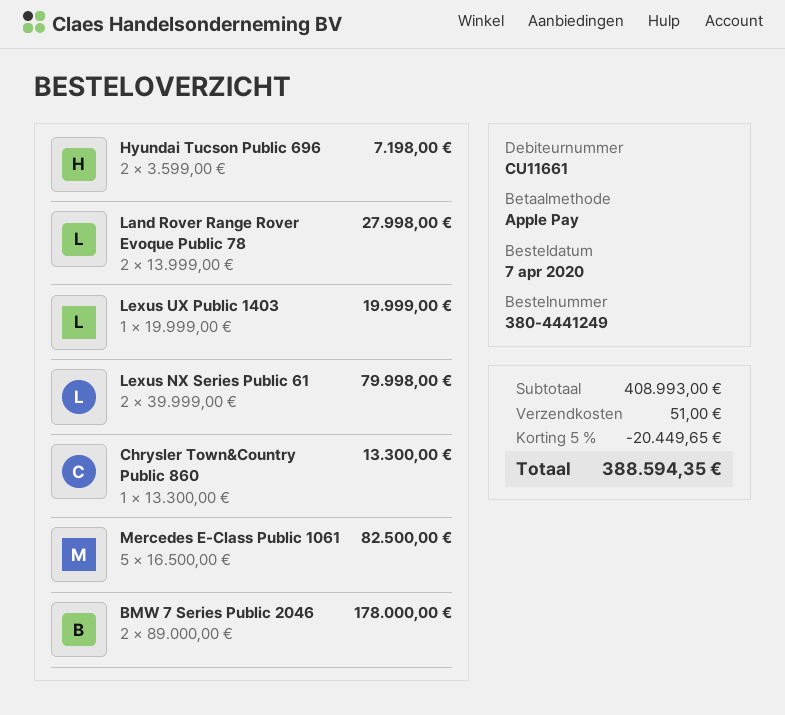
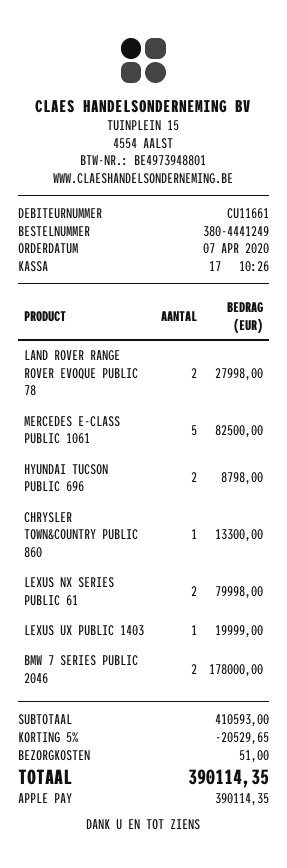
Hyundai Tucson Public 696: 2 for 7198.00 -> 2 for 8798.00
subtotal: 408993.00 -> 410593.00
discount: 5% = 20449.65 -> 5% = 20529.65
total: 388594.35 -> 390114.35

